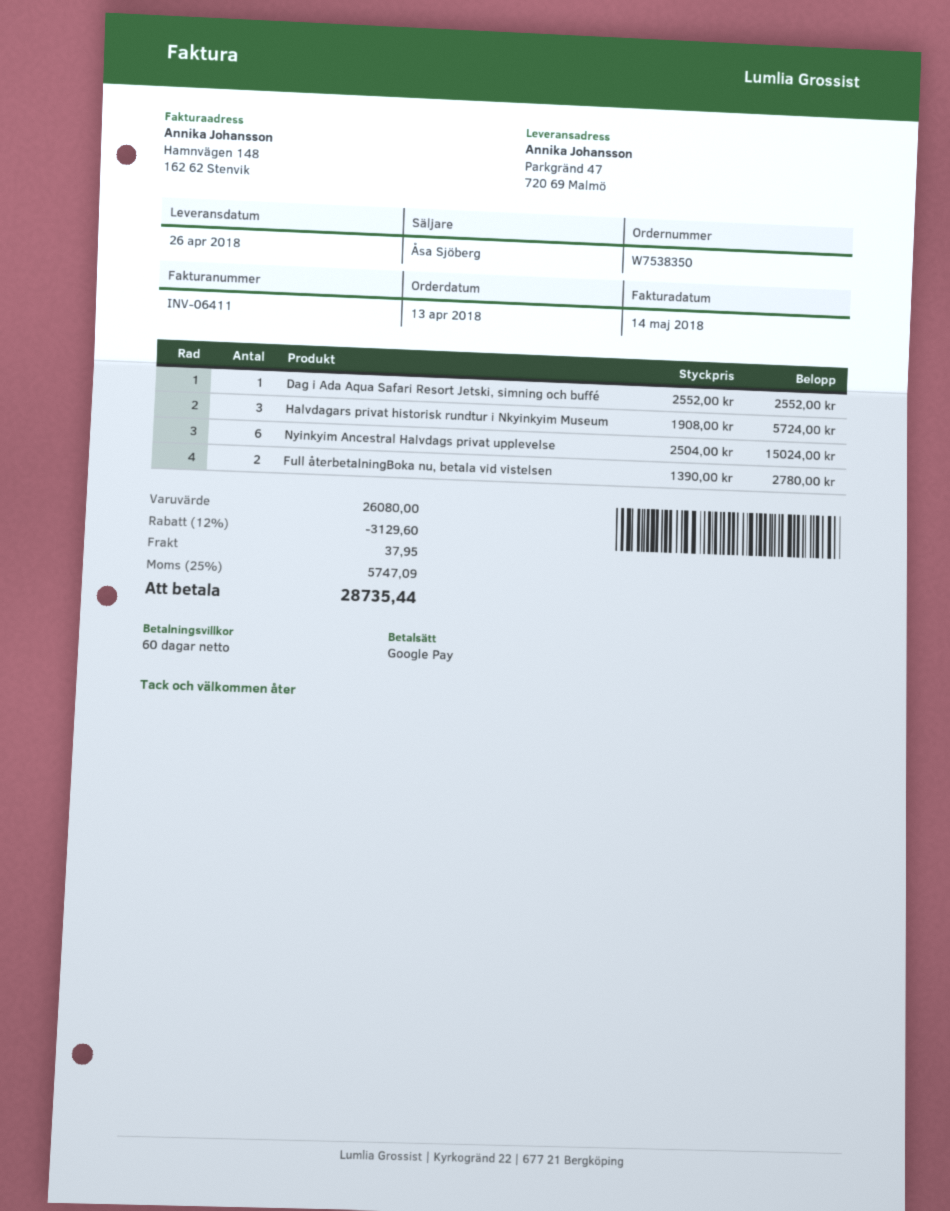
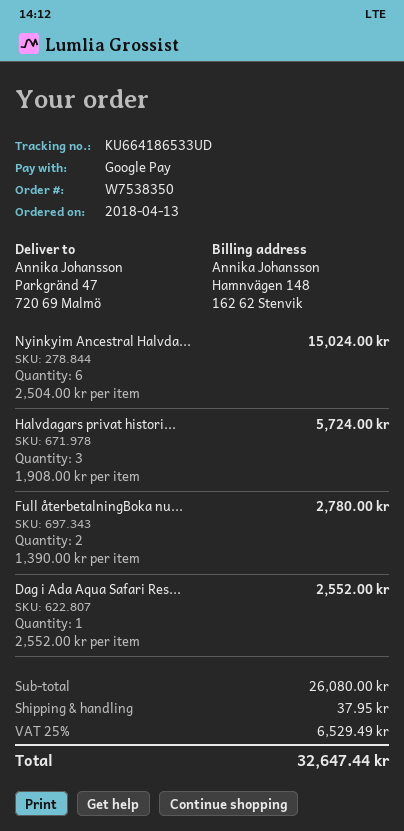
discount: 12% = 3129.60 -> none
tax: 25% = 5747.09 -> 25% = 6529.49
total: 28735.44 -> 32647.44

